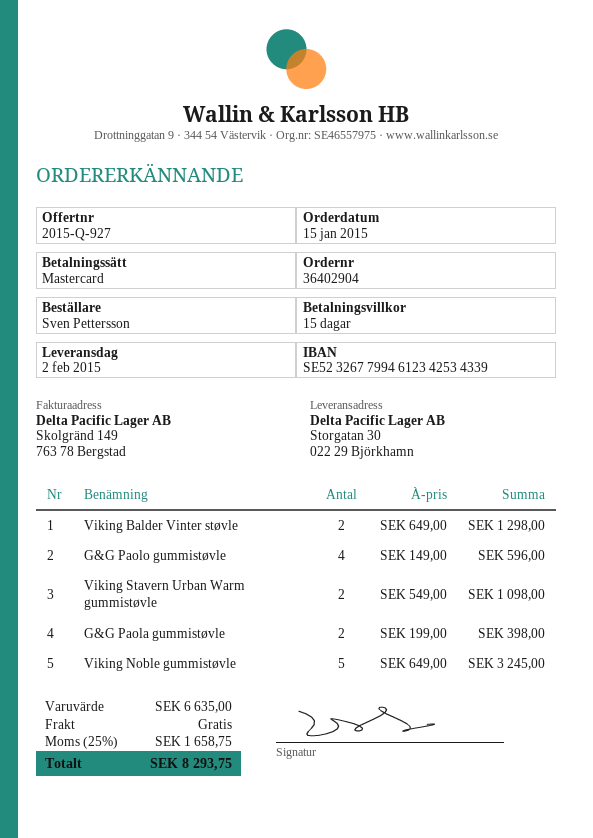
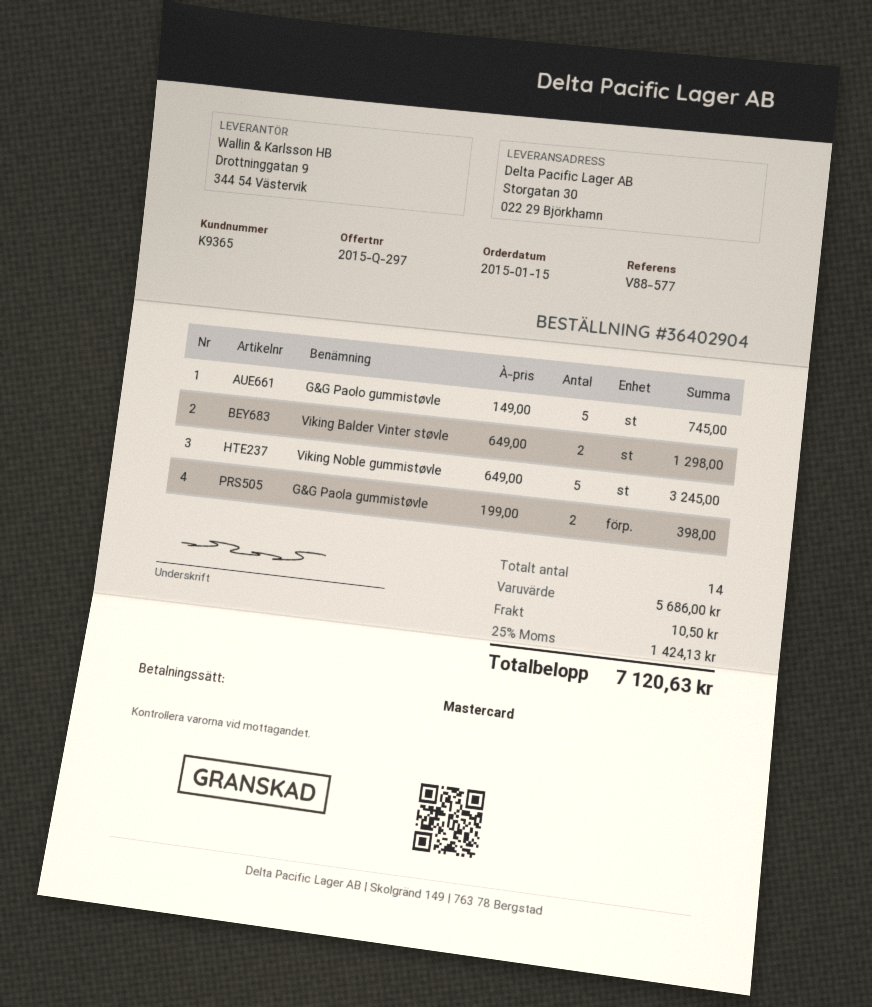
quote number: 2015-Q-927 -> 2015-Q-297
G&G Paolo gummistøvle: 4 x 149.00 = 596.00 -> 5 x 149.00 = 745.00
Viking Stavern Urban Warm gummistøvle: 2 x 549.00 = 1098.00 -> none
subtotal: 6635.00 -> 5686.00
shipping: 0.00 -> 10.50
tax: 25% = 1658.75 -> 25% = 1424.13
total: 8293.75 -> 7120.63

